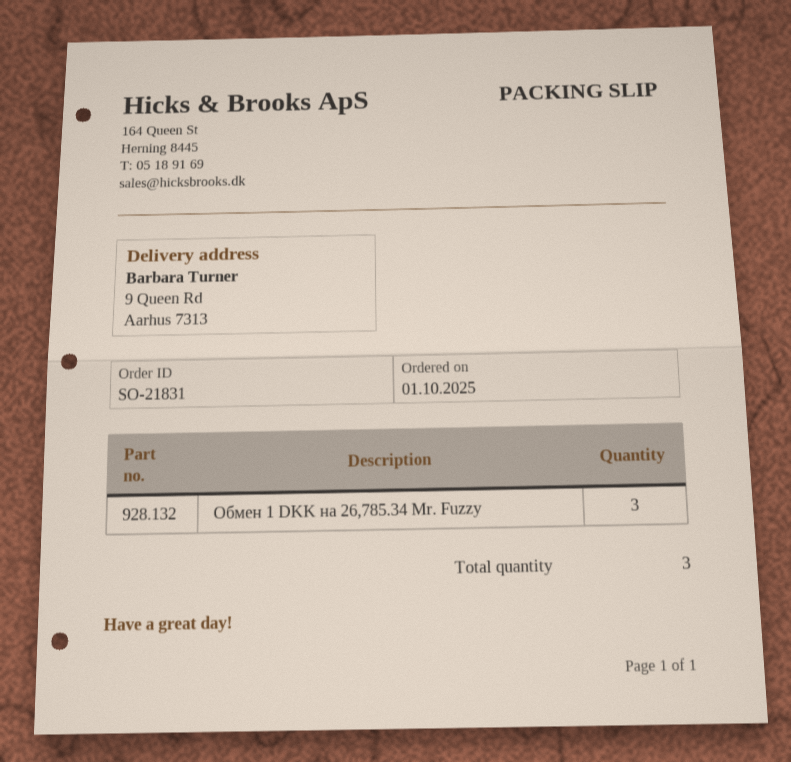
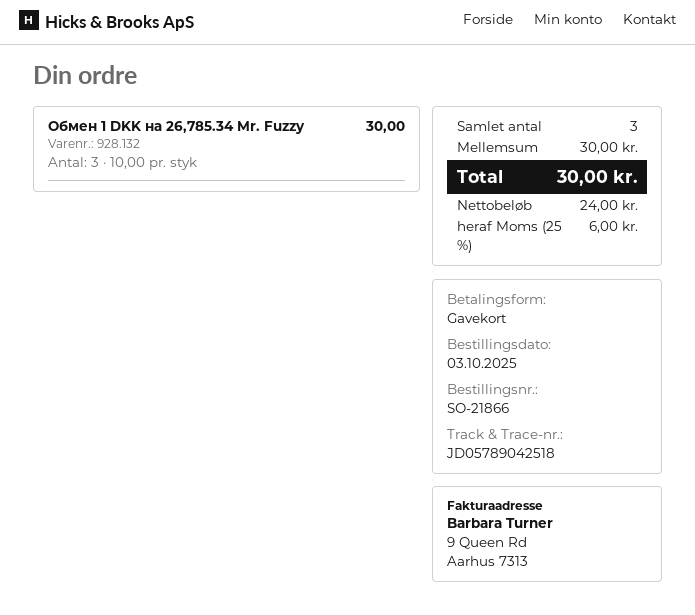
order number: SO-21831 -> SO-21866
order date: 2025-10-01 -> 2025-10-03

